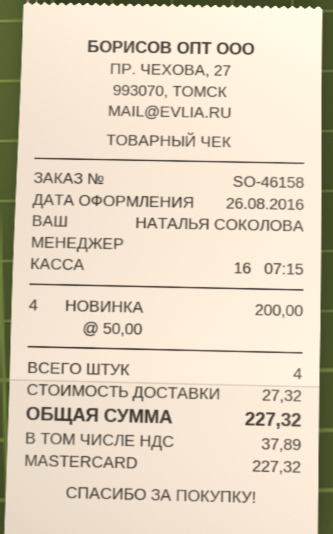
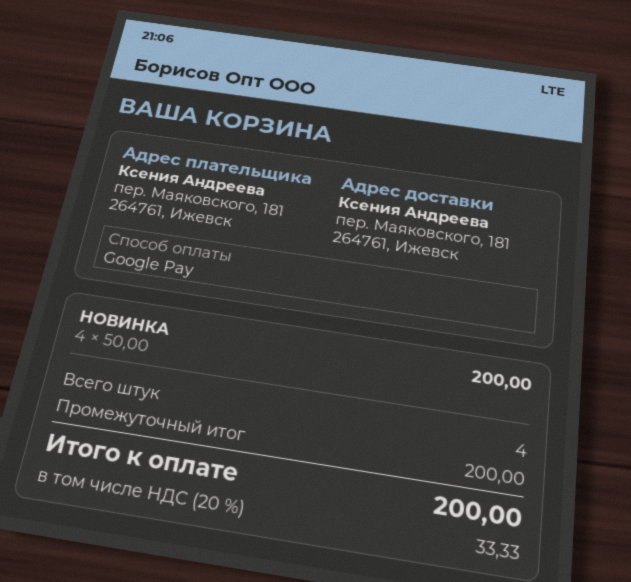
payment method: Mastercard -> Google Pay
shipping: 27.32 -> none
tax: 37.89 -> 33.33
total: 227.32 -> 200.00

